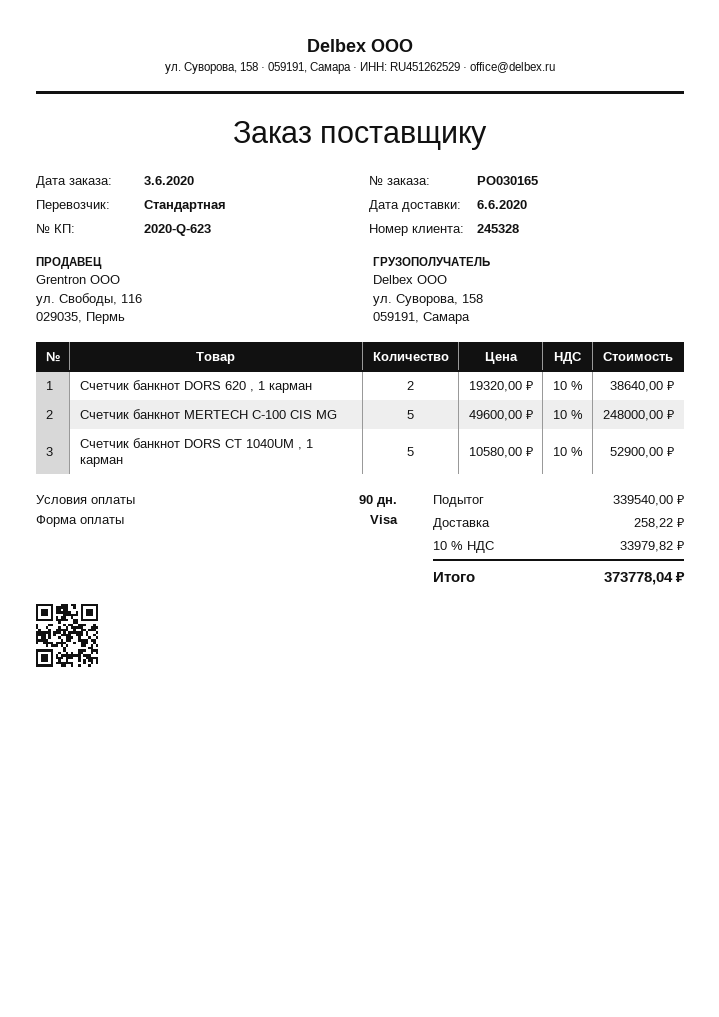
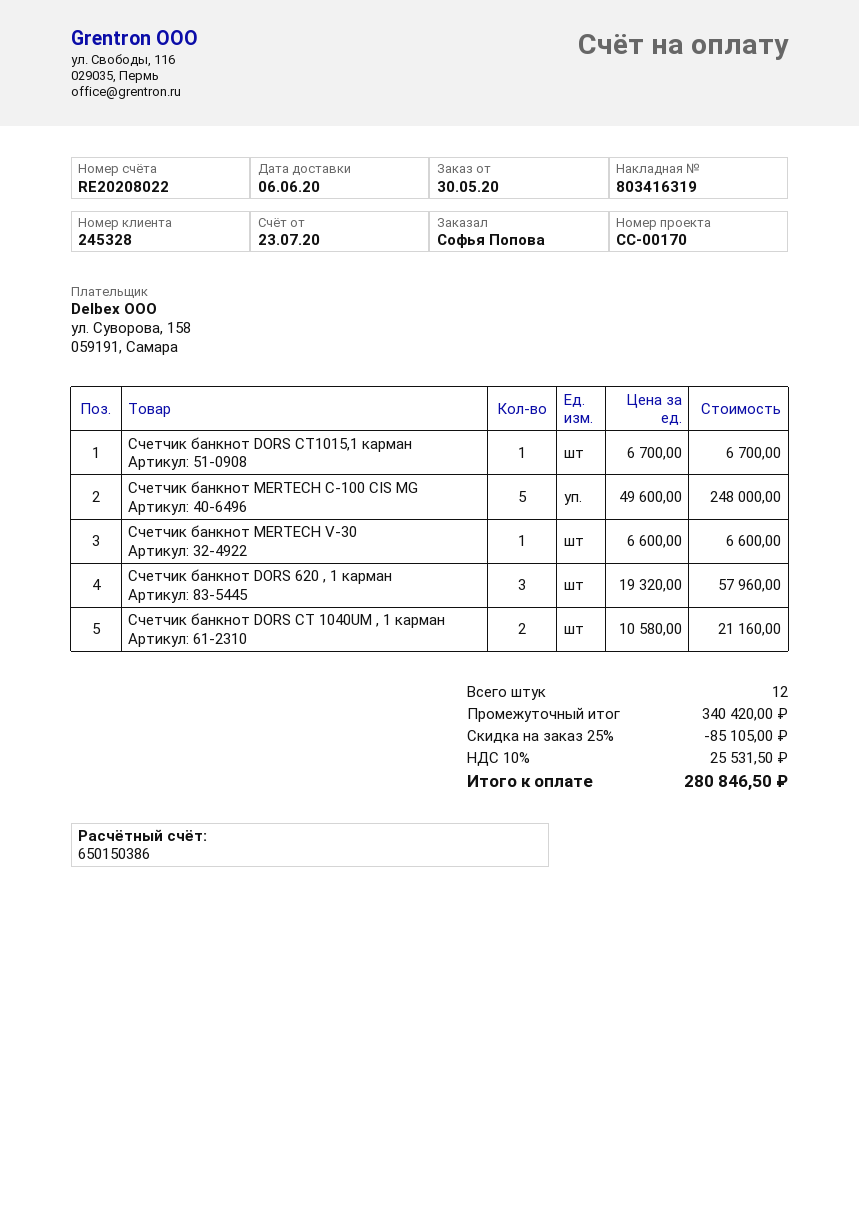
order date: 2020-06-03 -> 2020-05-30
Счетчик банкнот DORS 620 , 1 карман: 2 x 19320.00 = 38640.00 -> 3 x 19320.00 = 57960.00
Счетчик банкнот DORS CT 1040UМ , 1 карман: 5 x 10580.00 = 52900.00 -> 2 x 10580.00 = 21160.00
Счетчик банкнот DORS CT1015,1 карман: none -> 1 x 6700.00 = 6700.00
Счетчик банкнот MERTECH V-30: none -> 1 x 6600.00 = 6600.00
subtotal: 339540.00 -> 340420.00
discount: none -> 25% = 85105.00
shipping: 258.22 -> none
tax: 10% = 33979.82 -> 10% = 25531.50
total: 373778.04 -> 280846.50

